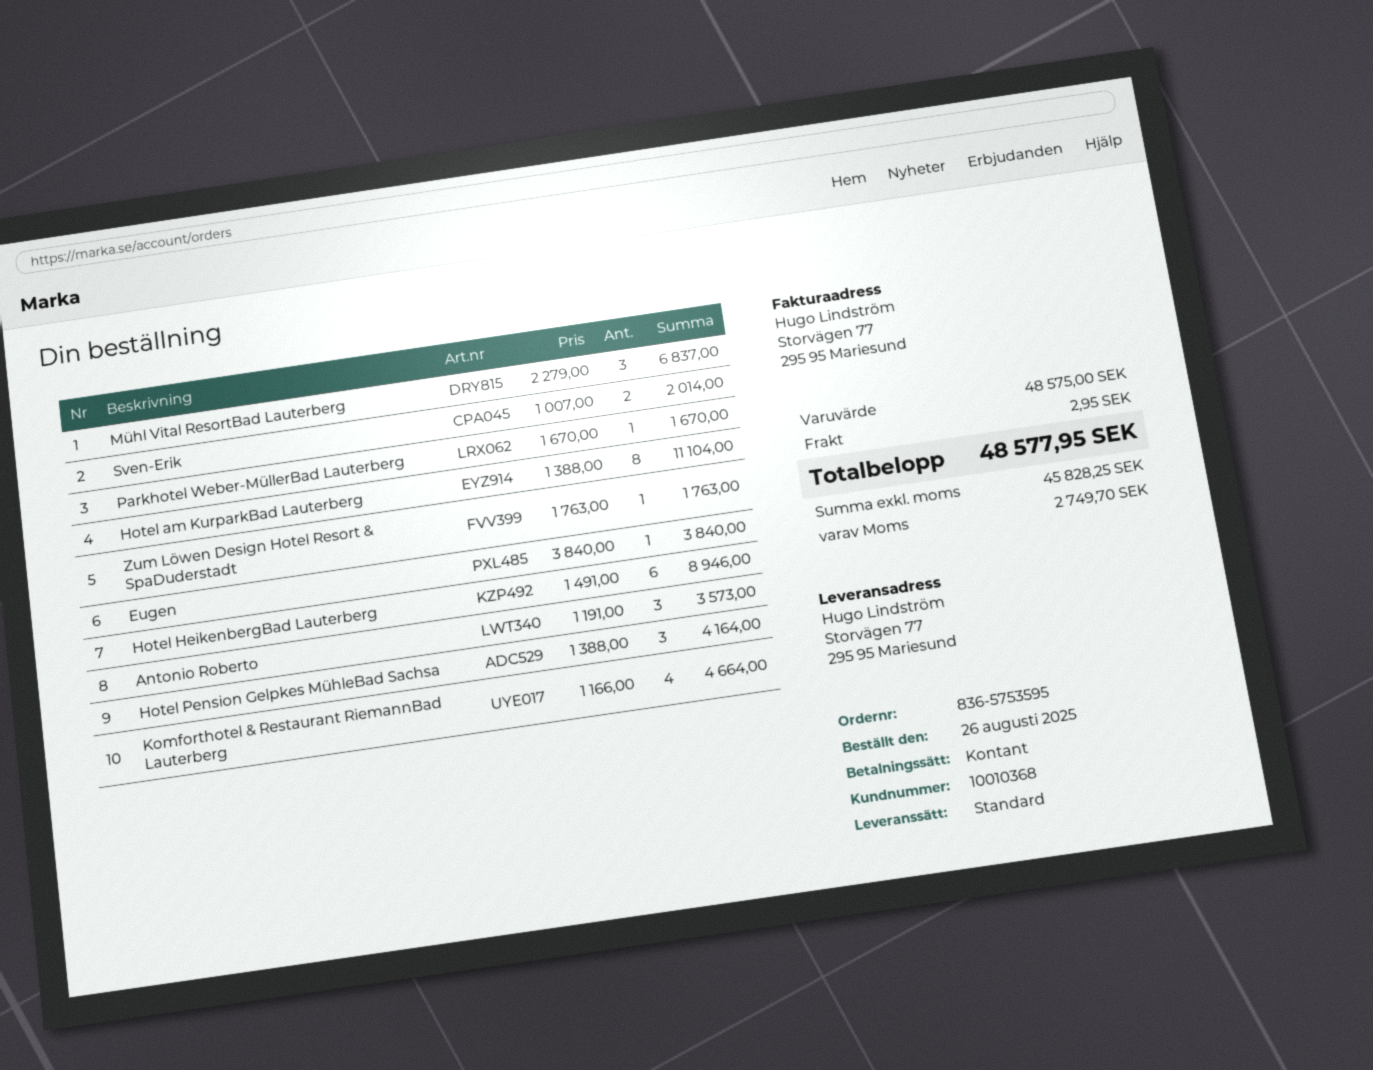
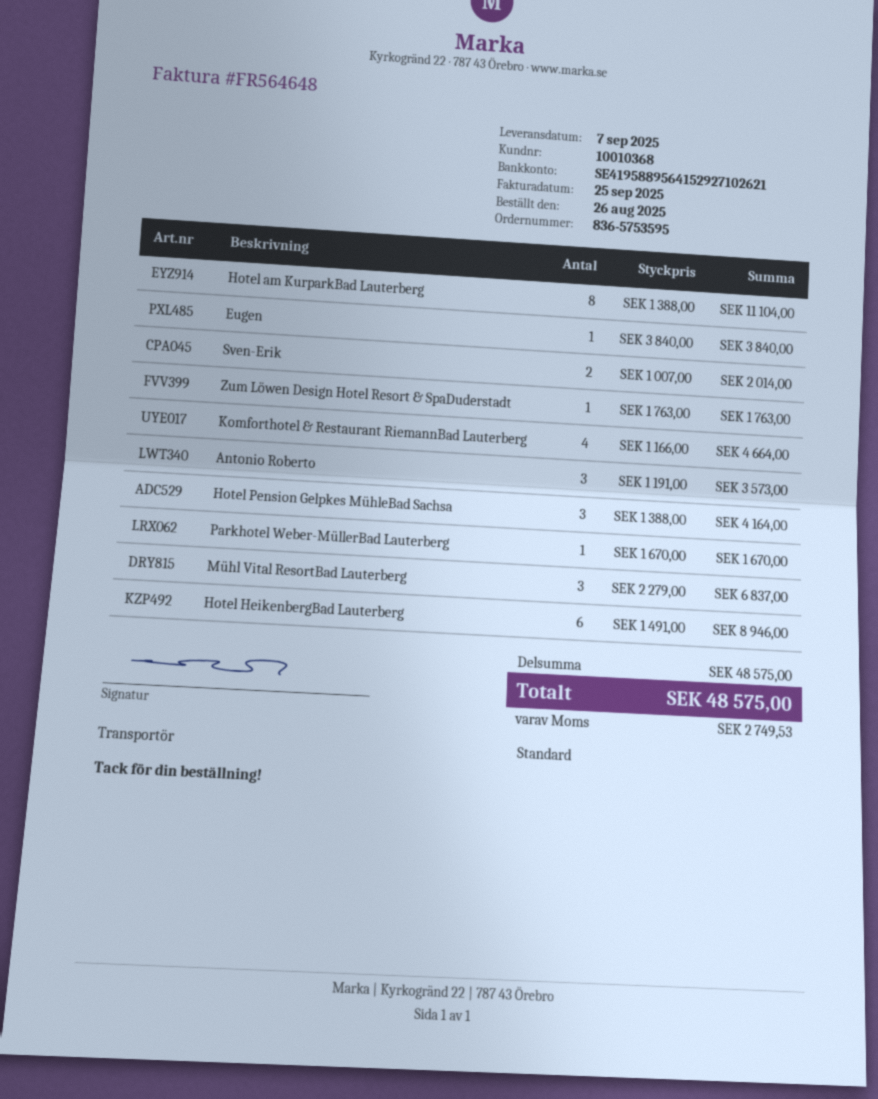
shipping: 2.95 -> none
tax: 2749.70 -> 2749.53
total: 48577.95 -> 48575.00

